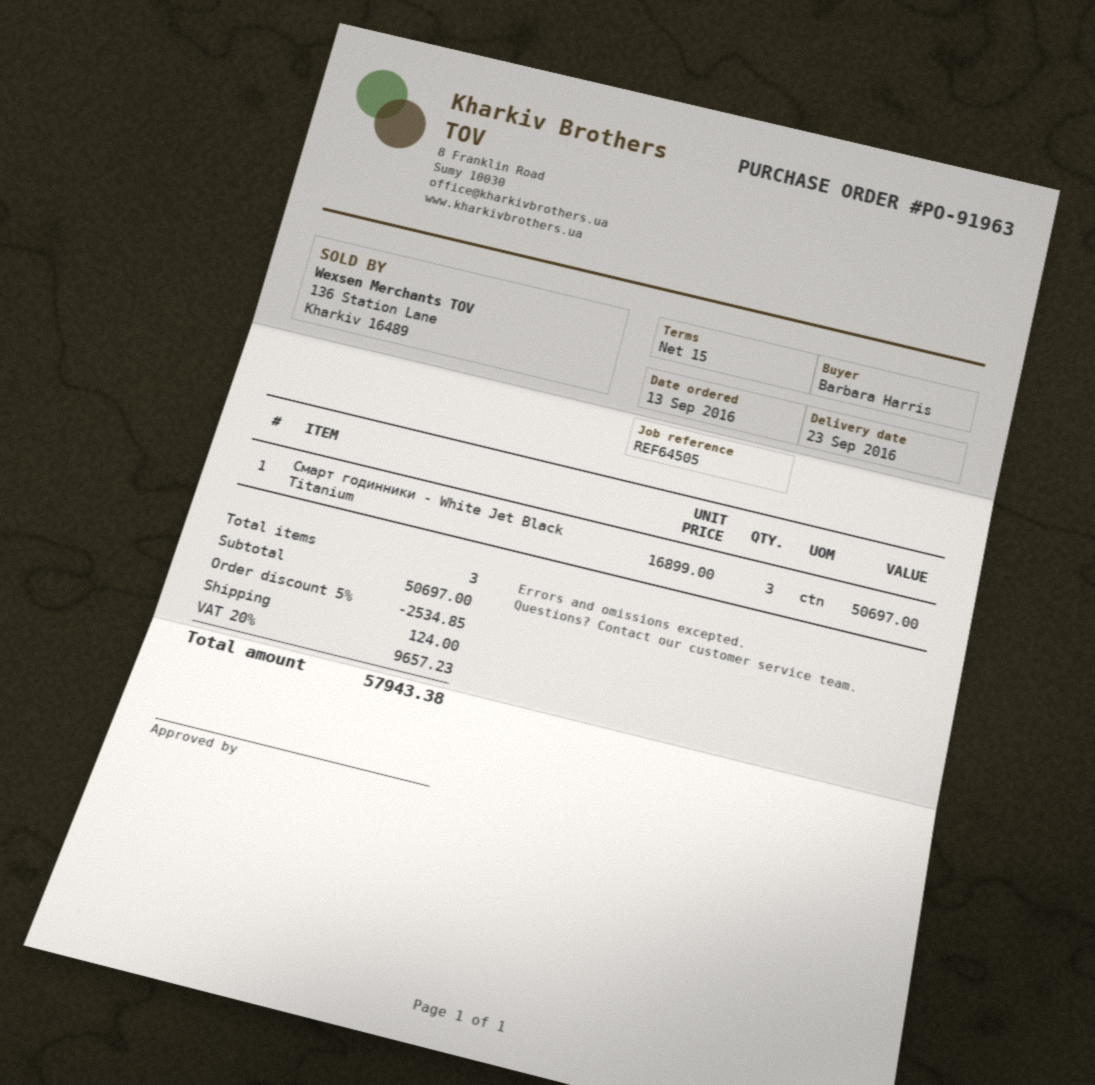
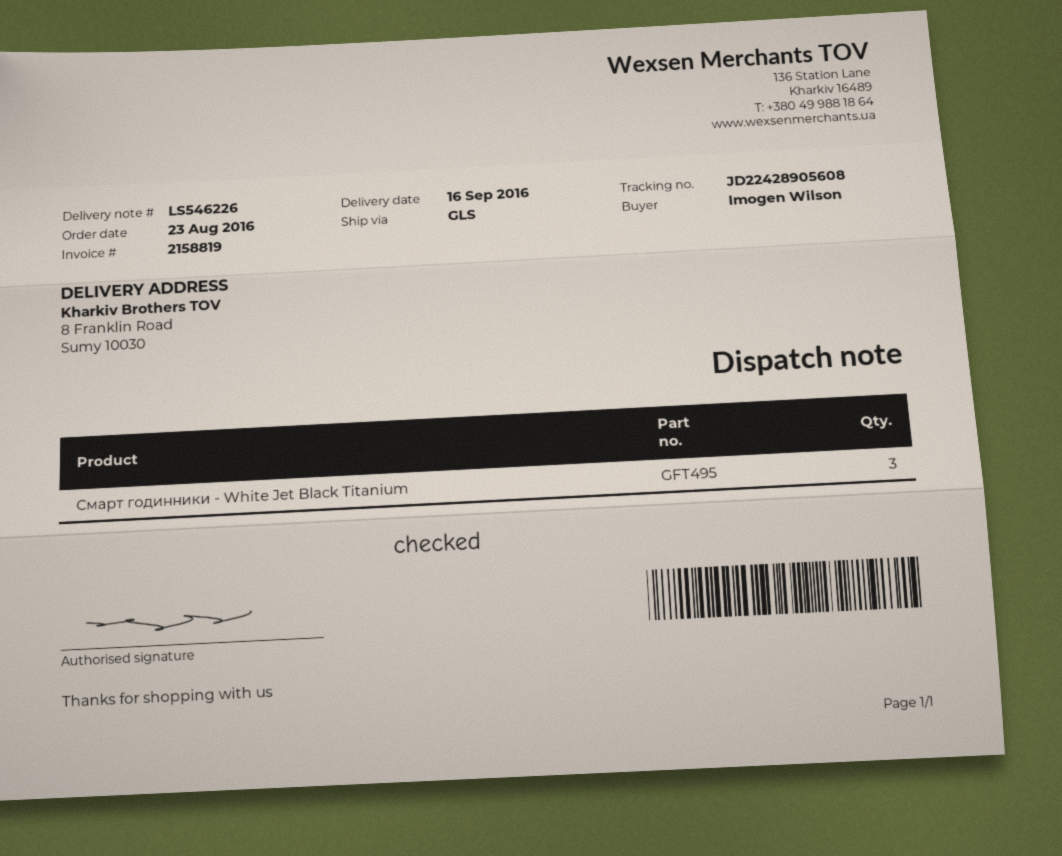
order date: 2016-09-13 -> 2016-08-23
delivery date: 2016-09-23 -> 2016-09-16
ordered by: Barbara Harris -> Imogen Wilson

